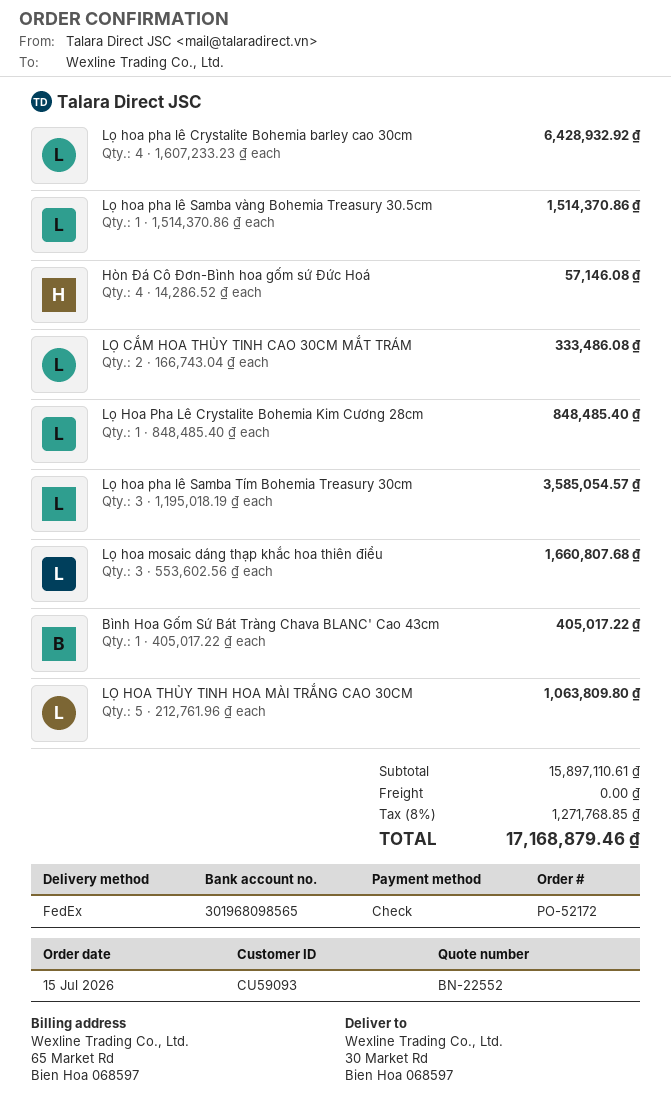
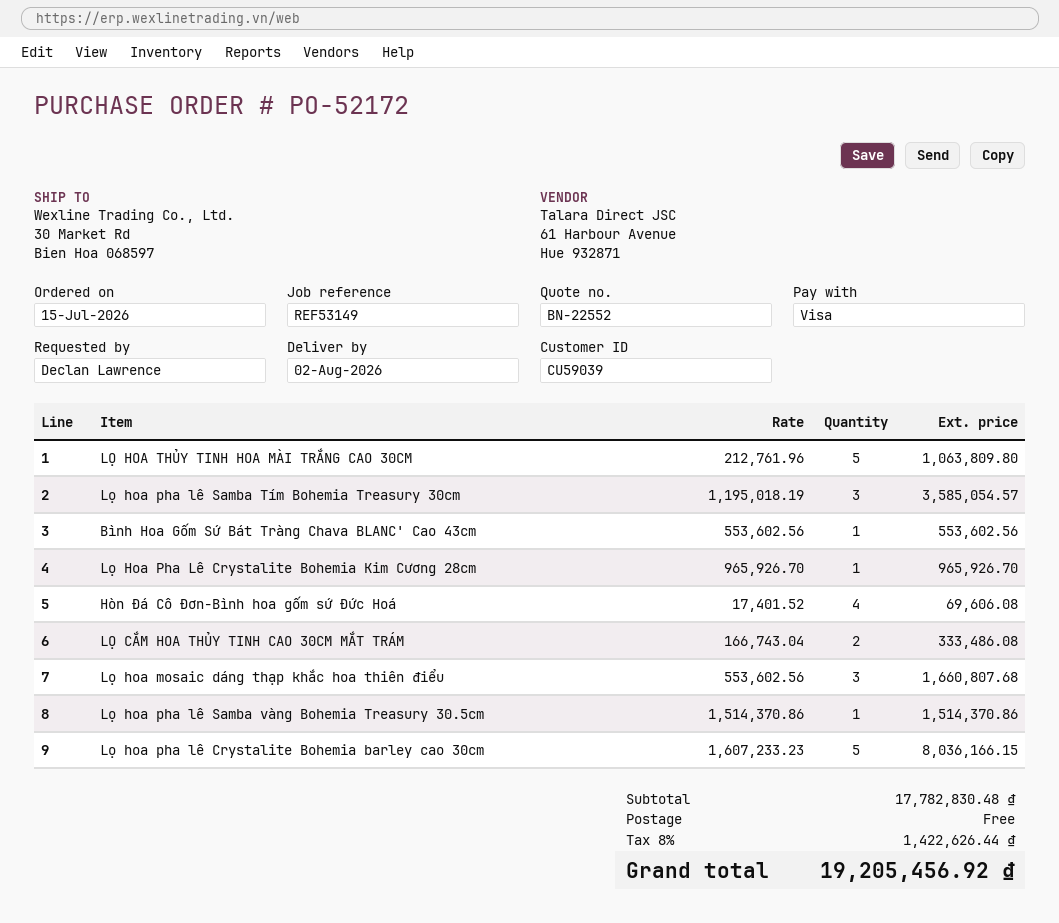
customer number: CU59093 -> CU59039
payment method: cheque -> Visa
Lọ hoa pha lê Crystalite Bohemia barley cao 30cm: 4 x 1607233.23 = 6428932.92 -> 5 x 1607233.23 = 8036166.15
Hòn Đá Cô Đơn-Bình hoa gốm sứ Đức Hoá: 4 x 14286.52 = 57146.08 -> 4 x 17401.52 = 69606.08
Lọ Hoa Pha Lê Crystalite Bohemia Kim Cương 28cm: 1 x 848485.40 = 848485.40 -> 1 x 965926.70 = 965926.70
Bình Hoa Gốm Sứ Bát Tràng Chava BLANC' Cao 43cm: 1 x 405017.22 = 405017.22 -> 1 x 553602.56 = 553602.56
subtotal: 15897110.61 -> 17782830.48
tax: 8% = 1271768.85 -> 8% = 1422626.44
total: 17168879.46 -> 19205456.92

